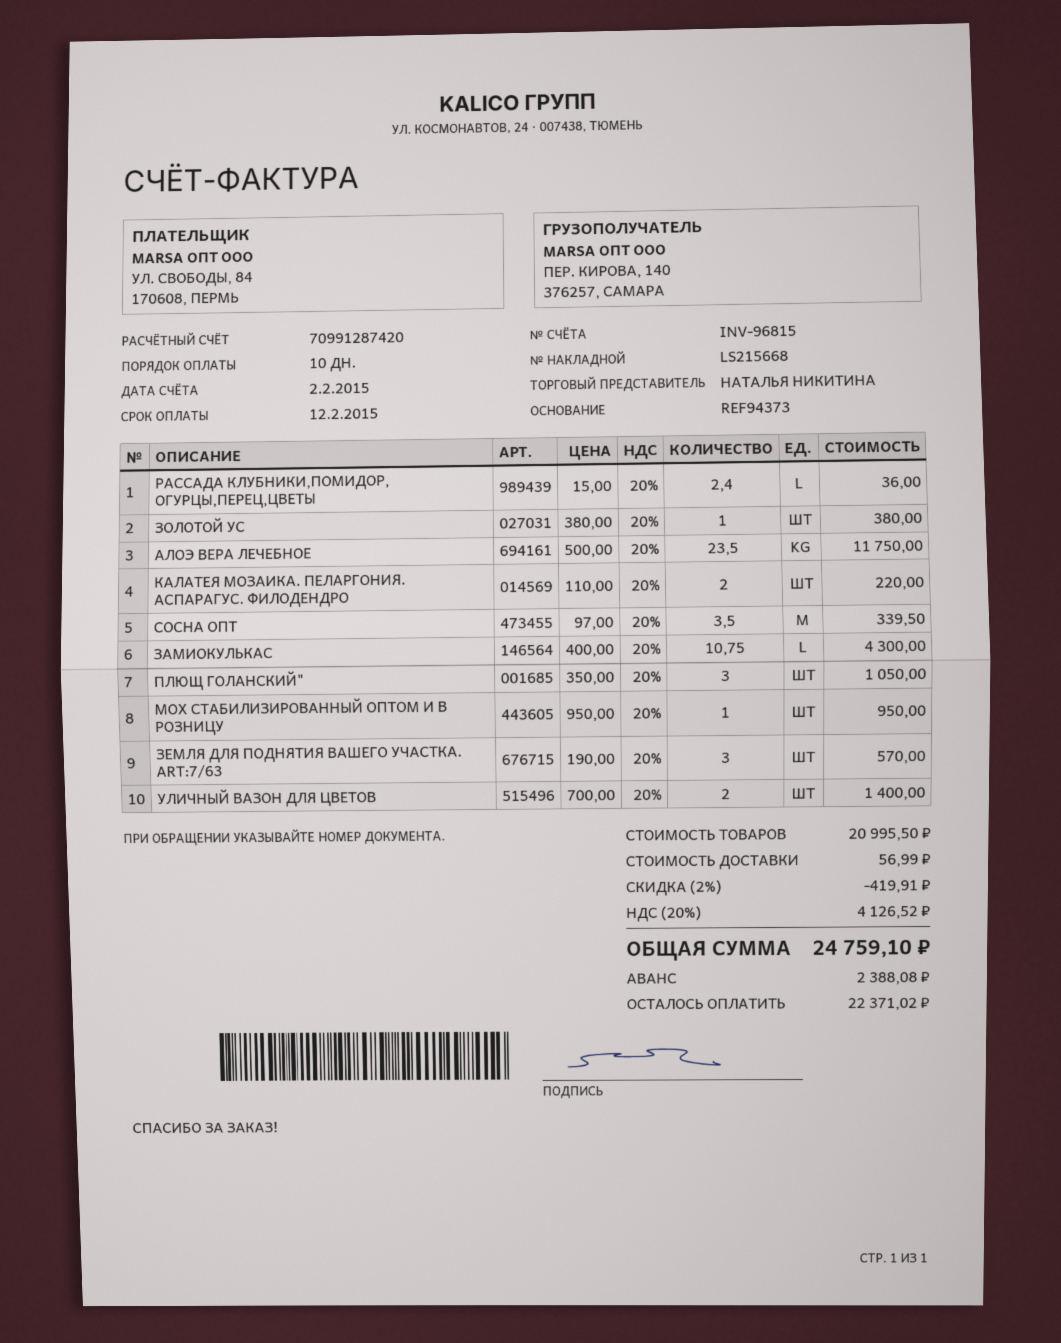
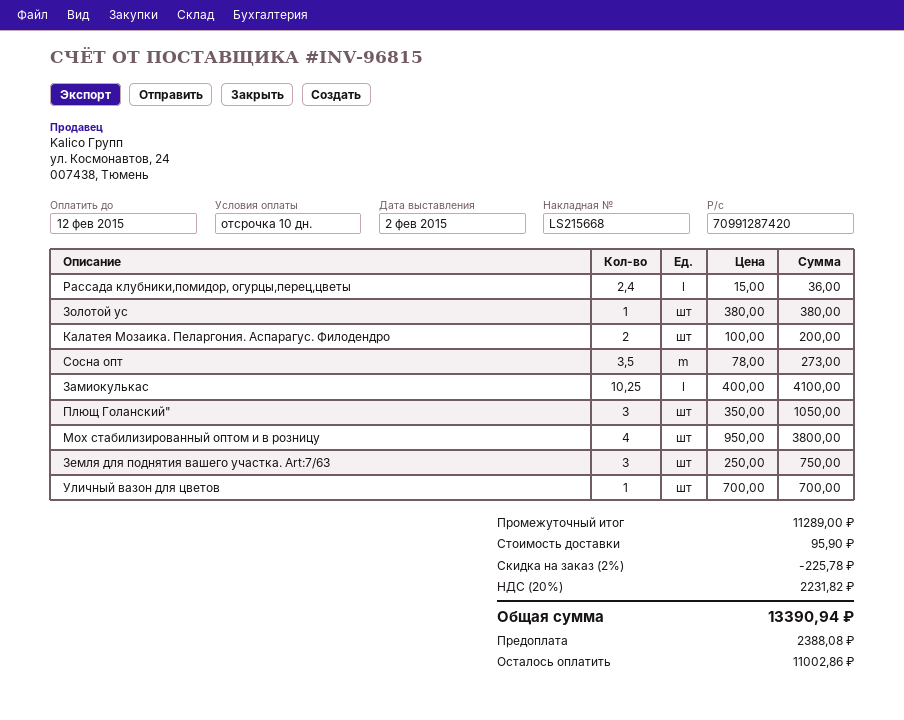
АЛОЭ ВЕРА ЛЕЧЕБНОЕ: 23.5 x 500.00 = 11750.00 -> none
КАЛАТЕЯ МОЗАИКА. ПЕЛАРГОНИЯ. АСПАРАГУС. ФИЛОДЕНДРО: 2 x 110.00 = 220.00 -> 2 x 100.00 = 200.00
СОСНА ОПТ: 3.5 x 97.00 = 339.50 -> 3.5 x 78.00 = 273.00
ЗАМИОКУЛЬКАС: 10.75 x 400.00 = 4300.00 -> 10.25 x 400.00 = 4100.00
МОХ СТАБИЛИЗИРОВАННЫЙ ОПТОМ И В РОЗНИЦУ: 1 x 950.00 = 950.00 -> 4 x 950.00 = 3800.00
ЗЕМЛЯ ДЛЯ ПОДНЯТИЯ ВАШЕГО УЧАСТКА. ART:7/63: 3 x 190.00 = 570.00 -> 3 x 250.00 = 750.00
УЛИЧНЫЙ ВАЗОН ДЛЯ ЦВЕТОВ: 2 x 700.00 = 1400.00 -> 1 x 700.00 = 700.00
subtotal: 20995.50 -> 11289.00
discount: 2% = 419.91 -> 2% = 225.78
shipping: 56.99 -> 95.90
tax: 20% = 4126.52 -> 20% = 2231.82
total: 24759.10 -> 13390.94
balance: 22371.02 -> 11002.86

